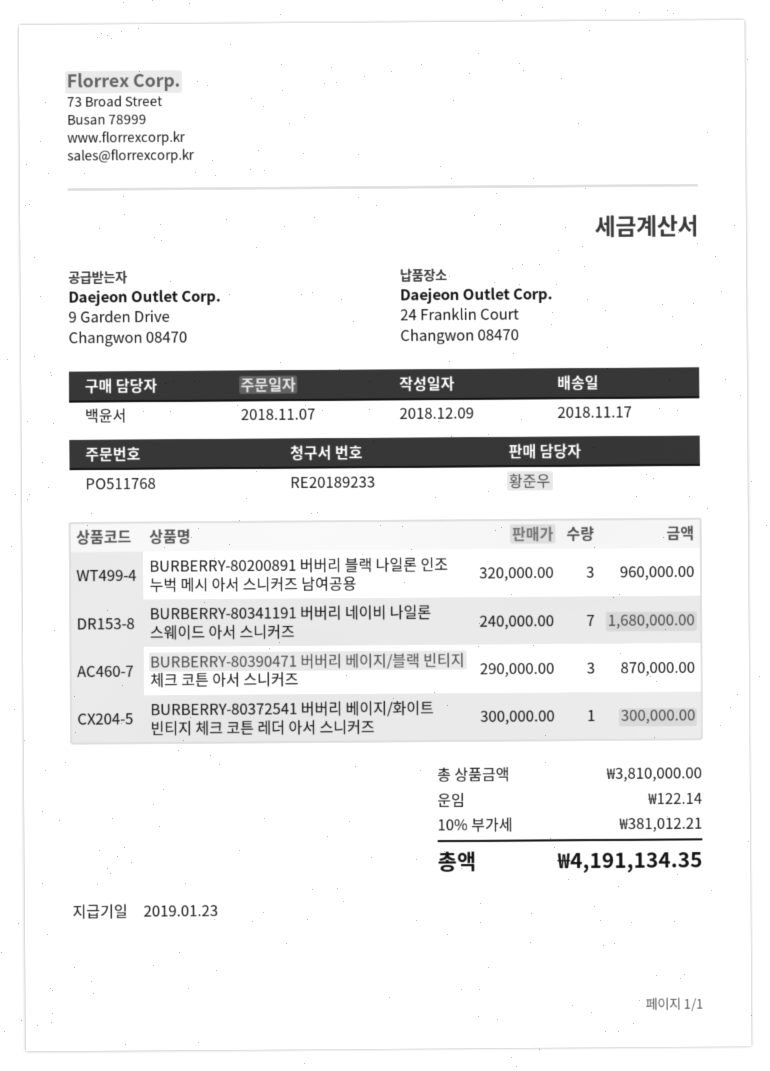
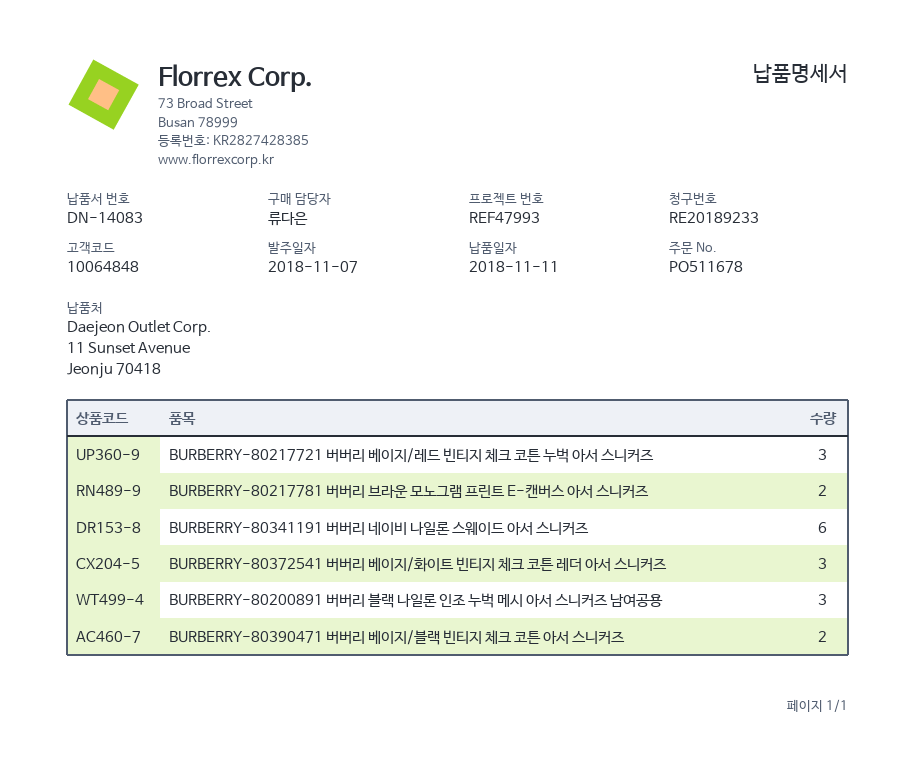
order number: PO511768 -> PO511678
delivery date: 2018-11-17 -> 2018-11-11
ordered by: 백윤서 -> 류다은
ship to: 24 Franklin Court, Changwon 08470 -> 11 Sunset Avenue, Jeonju 70418
BURBERRY-80341191 버버리 네이비 나일론 스웨이드 아서 스니커즈: 7 -> 6
BURBERRY-80390471 버버리 베이지/블랙 빈티지 체크 코튼 아서 스니커즈: 3 -> 2
BURBERRY-80372541 버버리 베이지/화이트 빈티지 체크 코튼 레더 아서 스니커즈: 1 -> 3
BURBERRY-80217721 버버리 베이지/레드 빈티지 체크 코튼 누벅 아서 스니커즈: none -> 3
BURBERRY-80217781 버버리 브라운 모노그램 프린트 E-캔버스 아서 스니커즈: none -> 2

